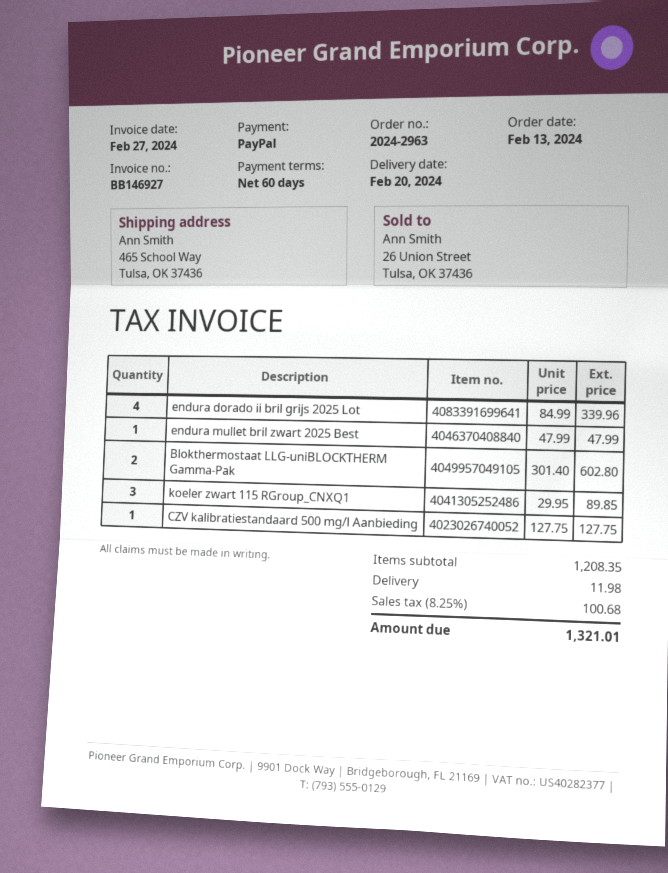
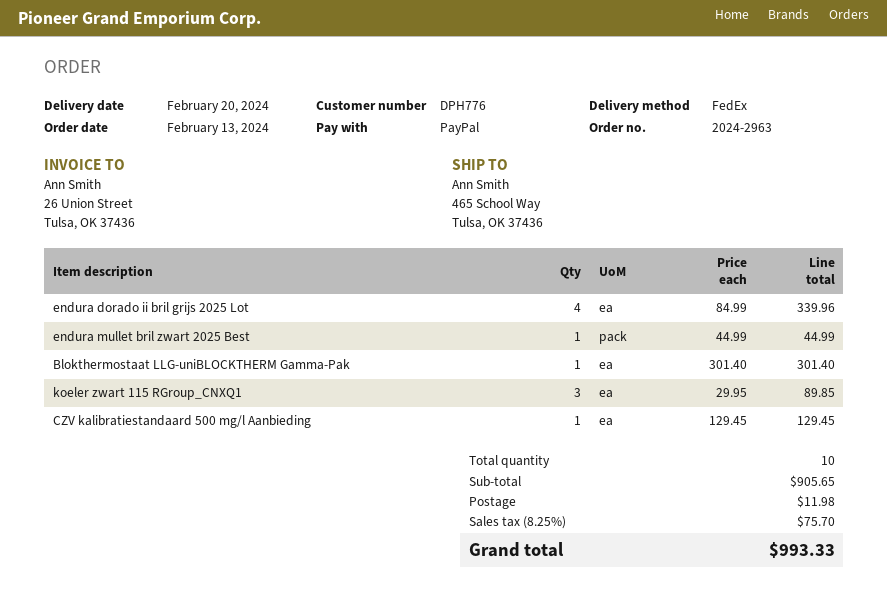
endura mullet bril zwart 2025 Best: 1 x 47.99 = 47.99 -> 1 x 44.99 = 44.99
Blokthermostaat LLG-uniBLOCKTHERM Gamma-Pak: 2 x 301.40 = 602.80 -> 1 x 301.40 = 301.40
CZV kalibratiestandaard 500 mg/l Aanbieding: 1 x 127.75 = 127.75 -> 1 x 129.45 = 129.45
subtotal: 1208.35 -> 905.65
tax: 8.25% = 100.68 -> 8.25% = 75.70
total: 1321.01 -> 993.33

